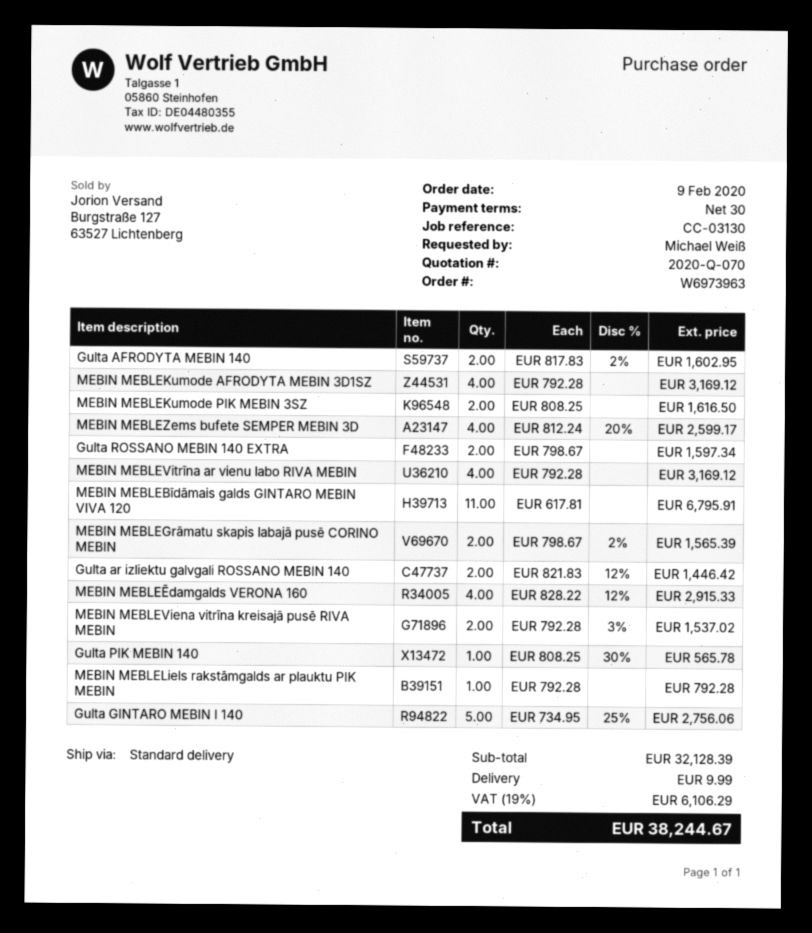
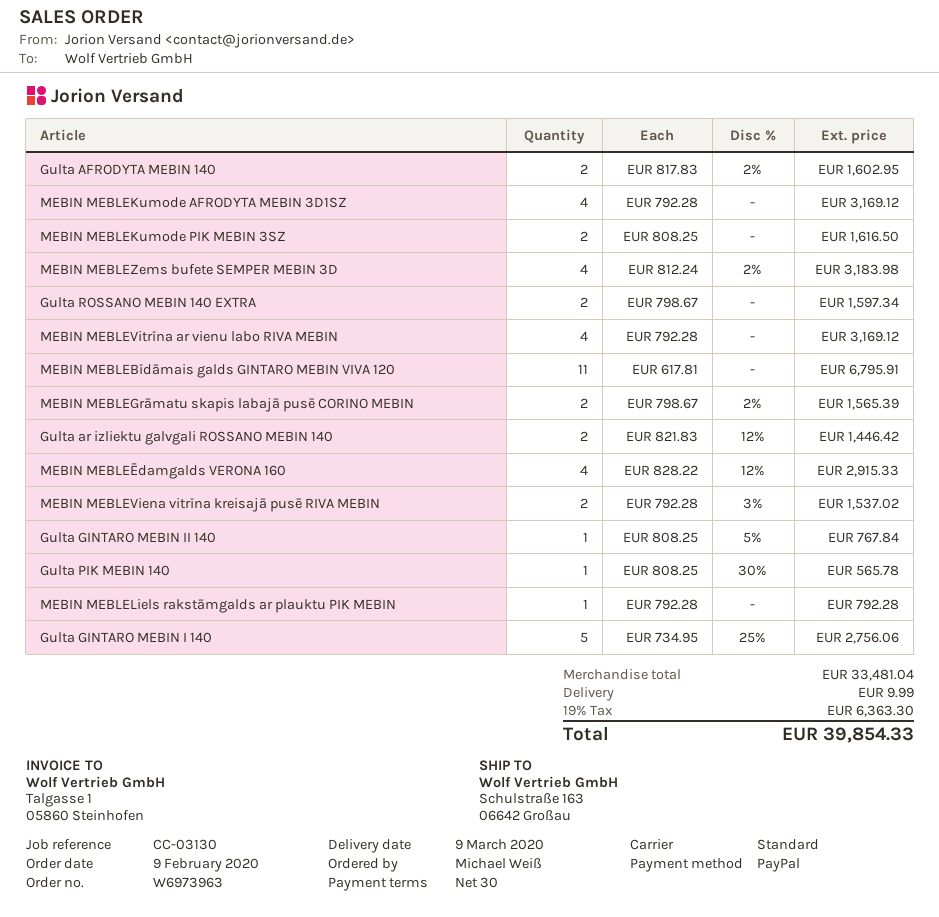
MEBIN MEBLEZems bufete SEMPER MEBIN 3D: 4 x 812.24 - 20% = 2599.17 -> 4 x 812.24 - 2% = 3183.98
Gulta GINTARO MEBIN II 140: none -> 1 x 808.25 - 5% = 767.84
subtotal: 32128.39 -> 33481.04
tax: 19% = 6106.29 -> 19% = 6363.30
total: 38244.67 -> 39854.33

